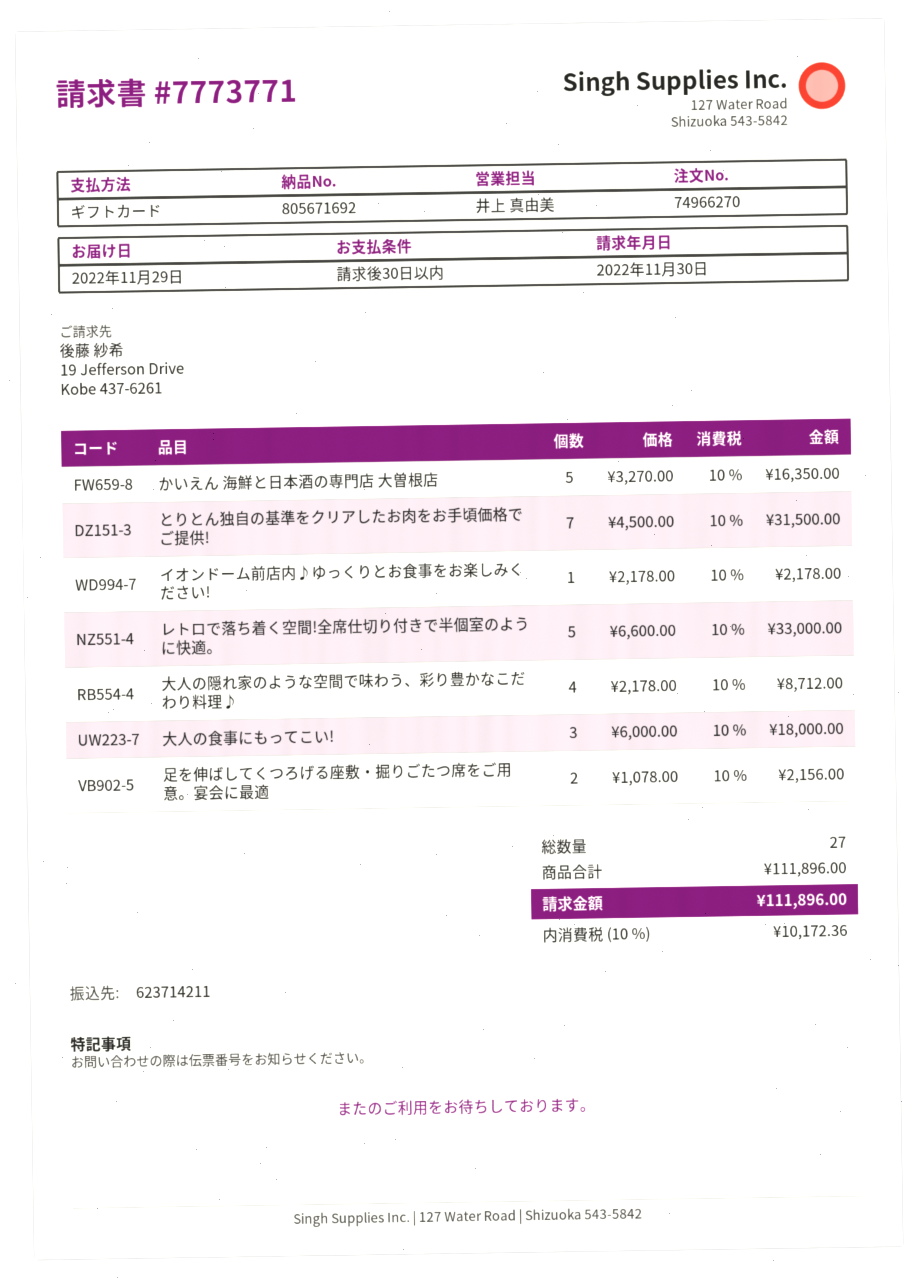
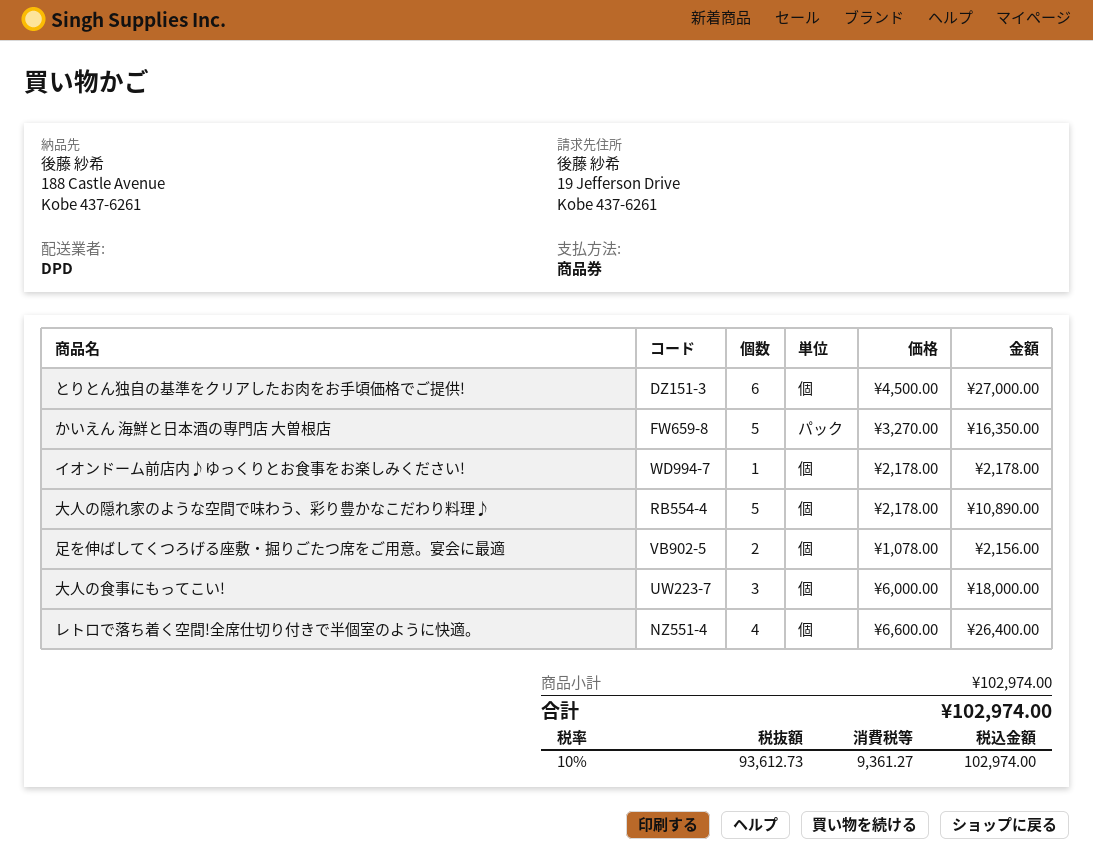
とりとん独自の基準をクリアしたお肉をお手頃価格でご提供!: 7 x 4500.00 = 31500.00 -> 6 x 4500.00 = 27000.00
レトロで落ち着く空間!全席仕切り付きで半個室のように快適。: 5 x 6600.00 = 33000.00 -> 4 x 6600.00 = 26400.00
大人の隠れ家のような空間で味わう、彩り豊かなこだわり料理♪: 4 x 2178.00 = 8712.00 -> 5 x 2178.00 = 10890.00
subtotal: 111896.00 -> 102974.00
tax: 10% = 10172.36 -> 10% = 9361.27
total: 111896.00 -> 102974.00

